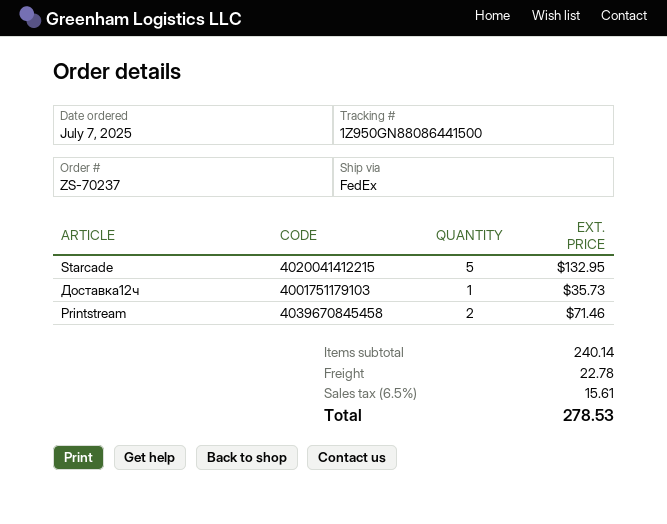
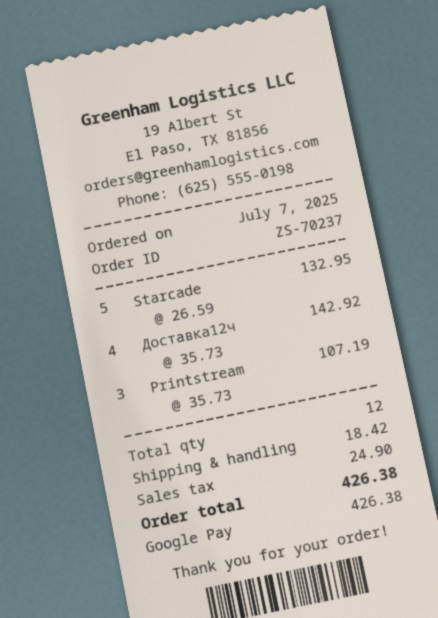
Доставка12ч: 1 for 35.73 -> 4 for 142.92
Printstream: 2 for 71.46 -> 3 for 107.19
shipping: 22.78 -> 18.42
tax: 15.61 -> 24.90
total: 278.53 -> 426.38

